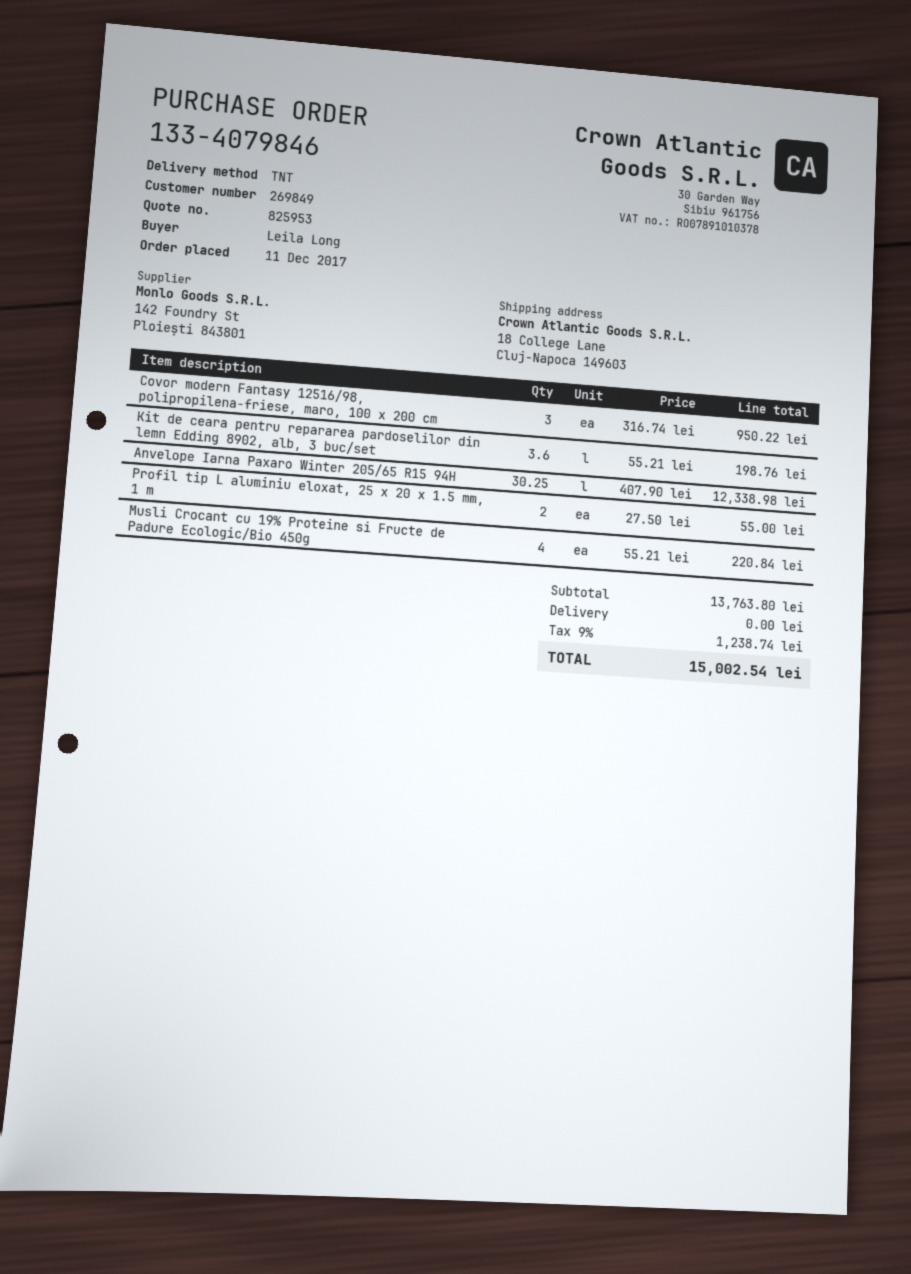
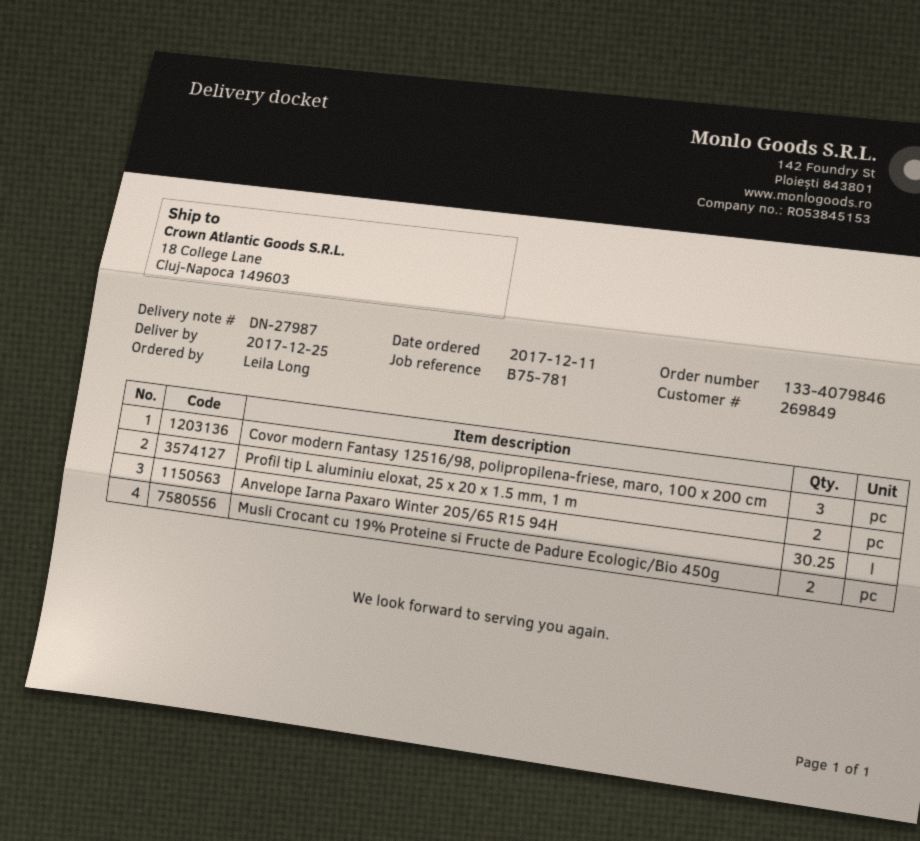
Kit de ceara pentru repararea pardoselilor din lemn Edding 8902, alb, 3 buc/set: 3.6 -> none
Musli Crocant cu 19% Proteine si Fructe de Padure Ecologic/Bio 450g: 4 -> 2

